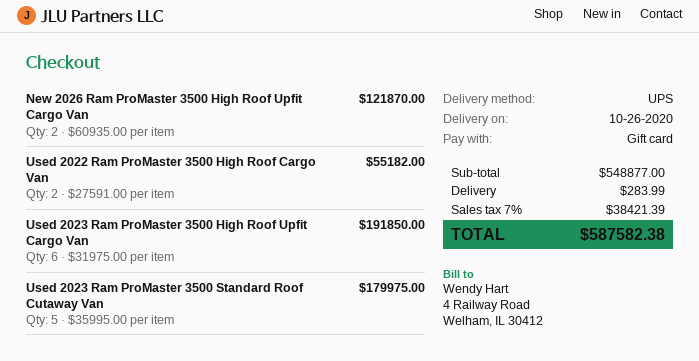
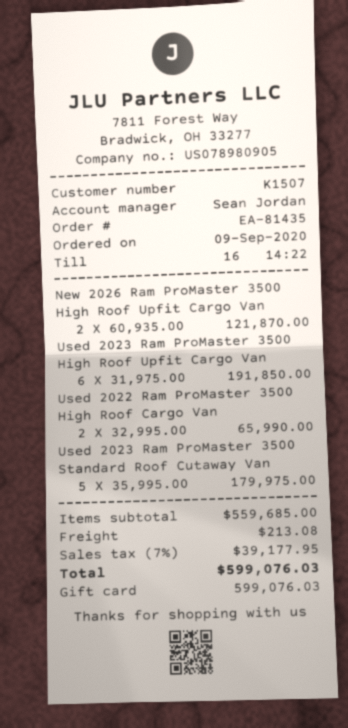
Used 2022 Ram ProMaster 3500 High Roof Cargo Van: 2 x 27591.00 = 55182.00 -> 2 x 32995.00 = 65990.00
subtotal: 548877.00 -> 559685.00
shipping: 283.99 -> 213.08
tax: 7% = 38421.39 -> 7% = 39177.95
total: 587582.38 -> 599076.03

